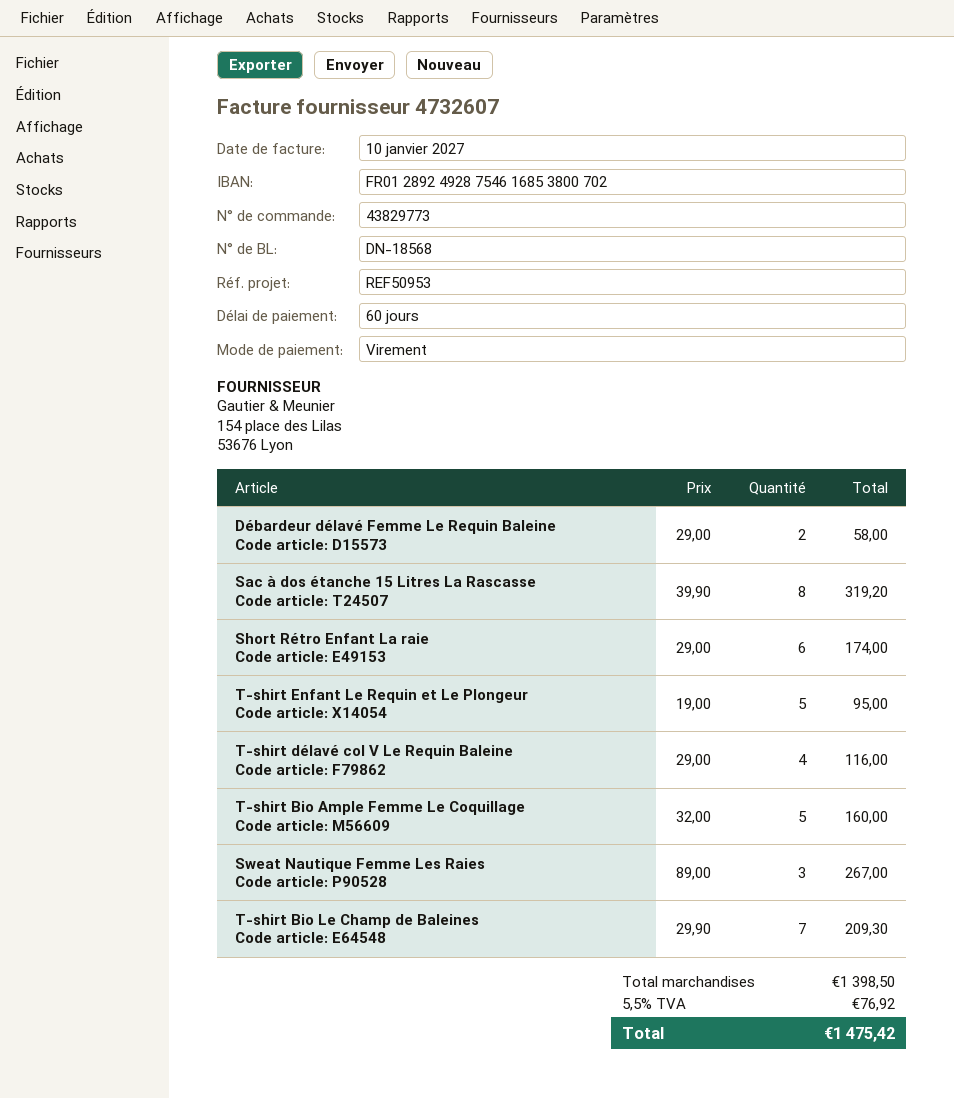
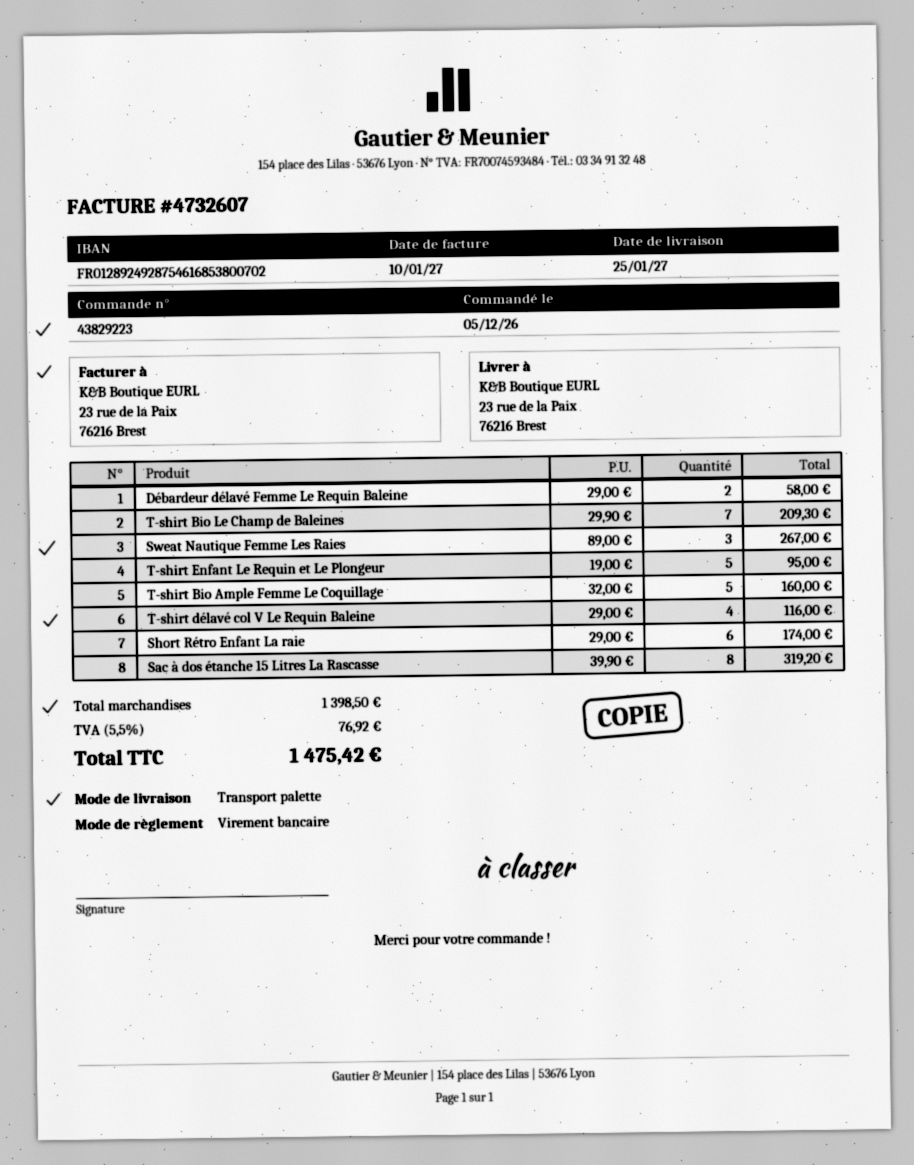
order number: 43829773 -> 43829223

